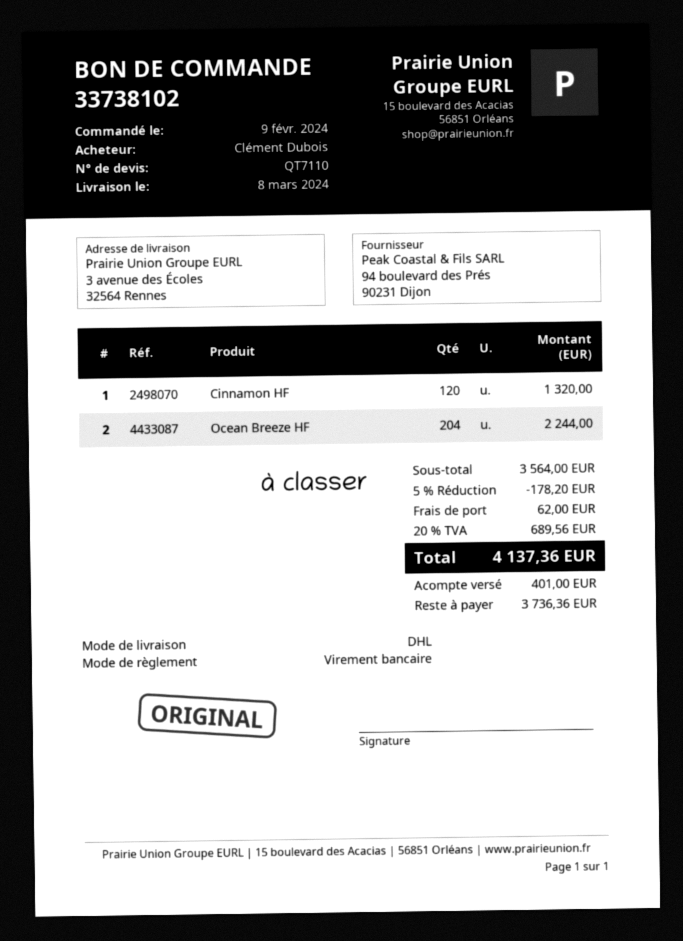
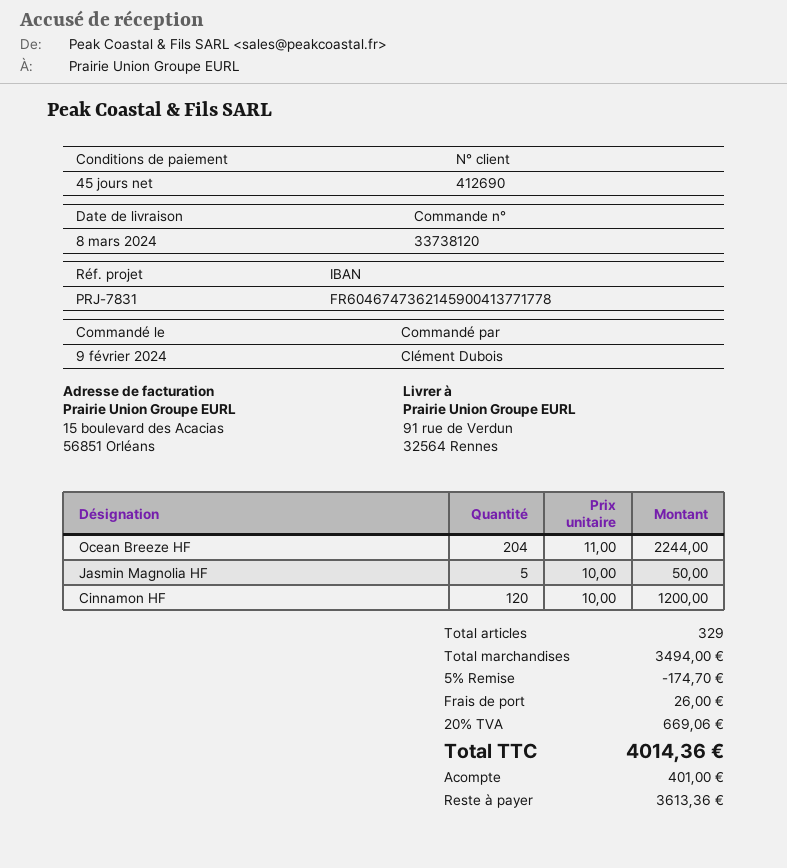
order number: 33738102 -> 33738120
ship to: 3 avenue des Écoles, 32564 Rennes -> 91 rue de Verdun, 32564 Rennes
Cinnamon HF: 120 for 1320.00 -> 120 for 1200.00
Jasmin Magnolia HF: none -> 5 for 50.00
subtotal: 3564.00 -> 3494.00
discount: 5% = 178.20 -> 5% = 174.70
shipping: 62.00 -> 26.00
tax: 20% = 689.56 -> 20% = 669.06
total: 4137.36 -> 4014.36
balance: 3736.36 -> 3613.36

